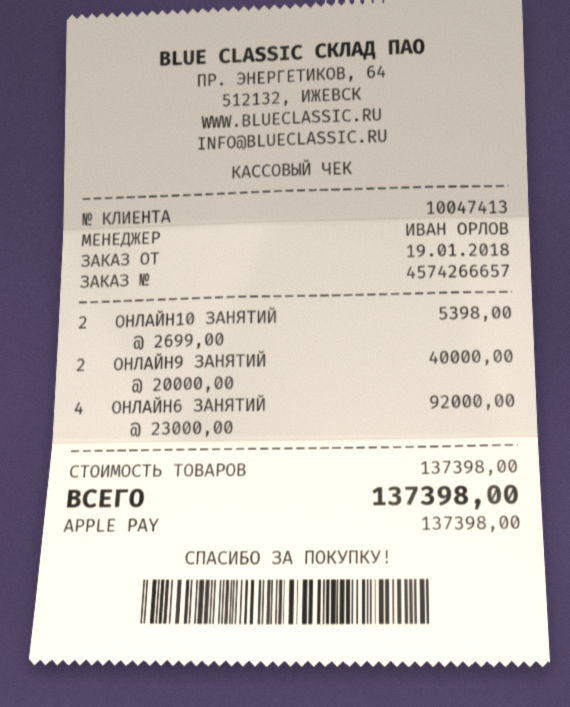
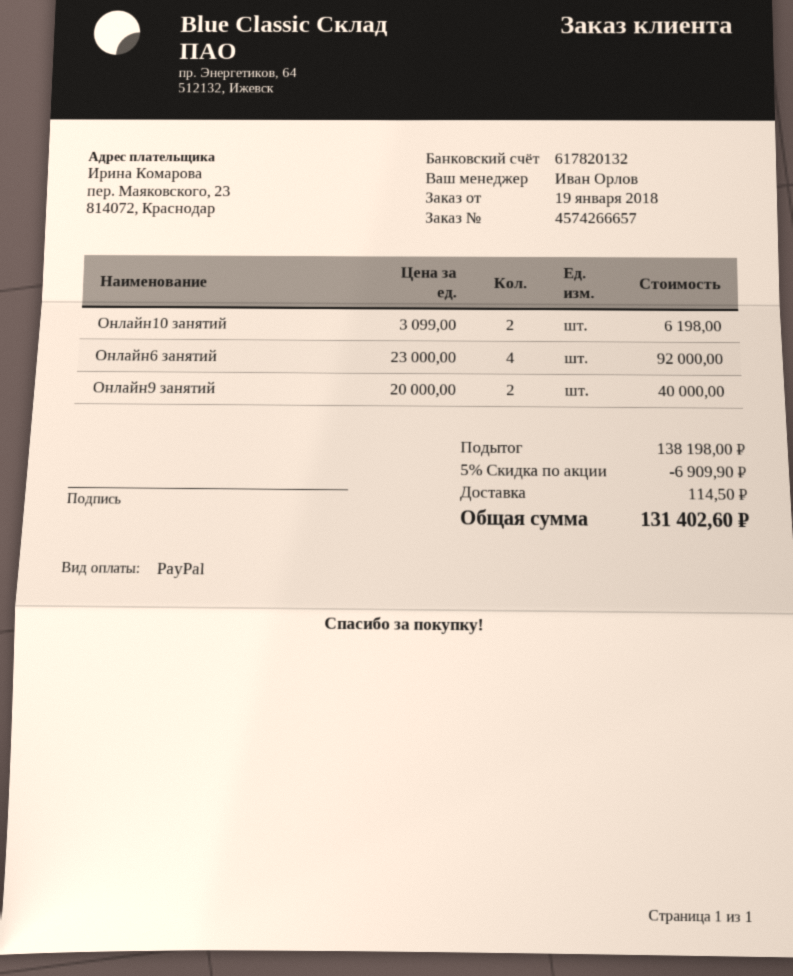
payment method: Apple Pay -> PayPal
ОНЛАЙН10 ЗАНЯТИЙ: 2 x 2699.00 = 5398.00 -> 2 x 3099.00 = 6198.00
subtotal: 137398.00 -> 138198.00
discount: none -> 5% = 6909.90
shipping: none -> 114.50
total: 137398.00 -> 131402.60

